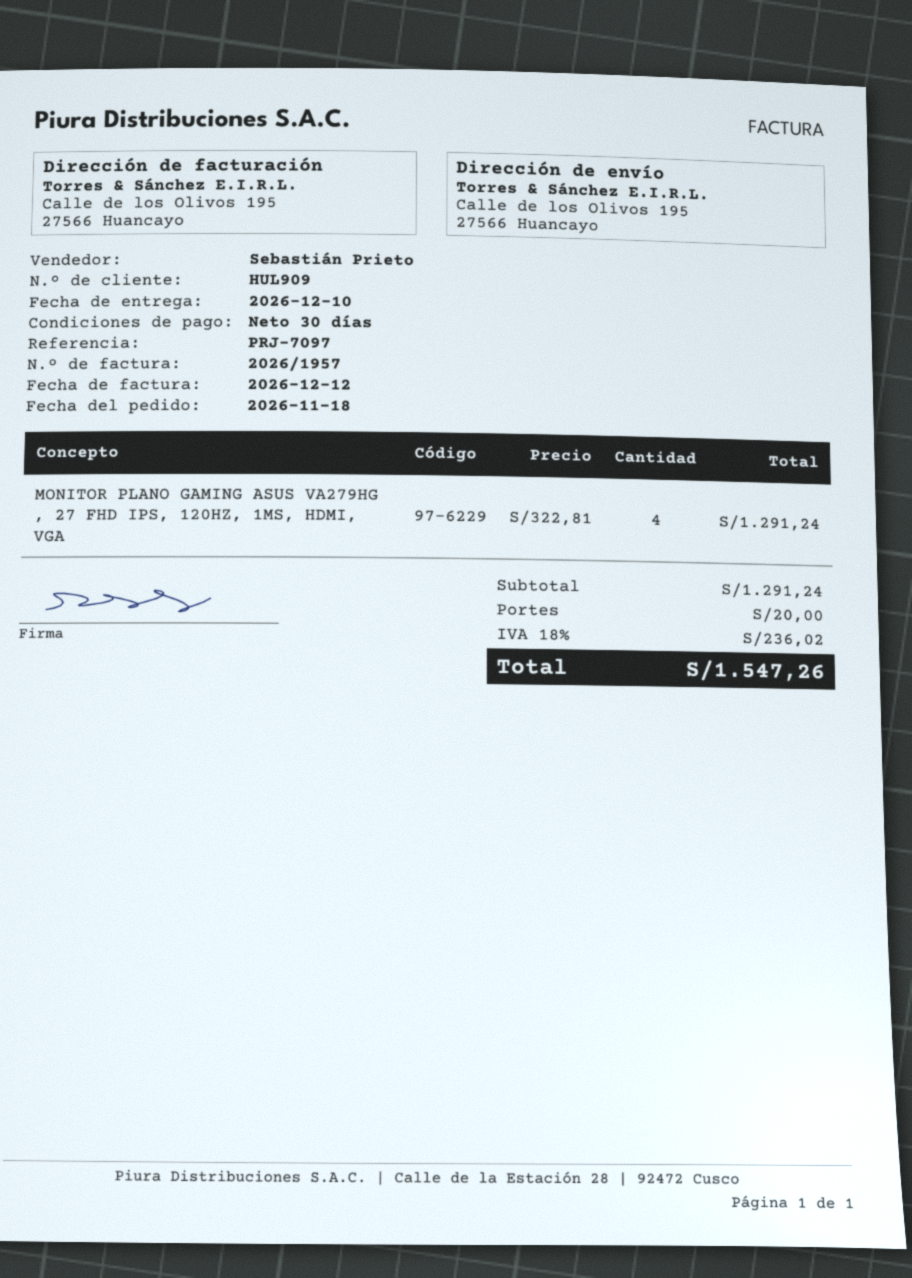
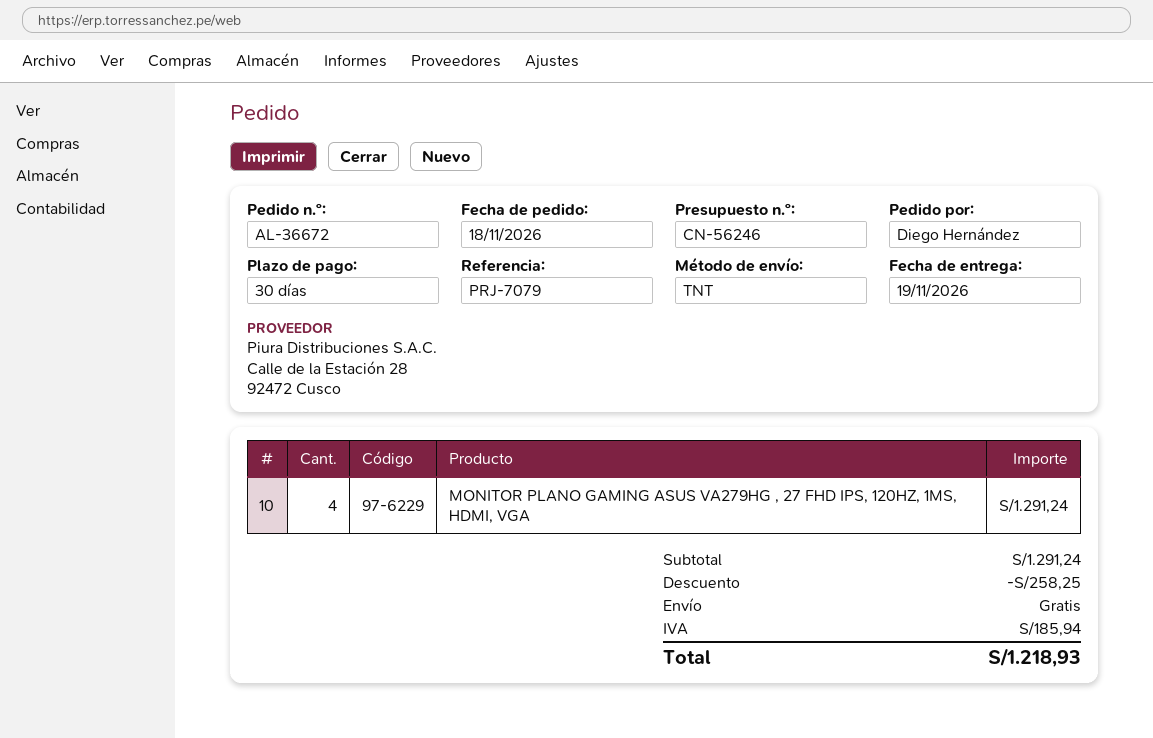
delivery date: 2026-12-10 -> 2026-11-19
reference: PRJ-7097 -> PRJ-7079
discount: none -> 258.25
shipping: 20.00 -> 0.00
tax: 236.02 -> 185.94
total: 1547.26 -> 1218.93

